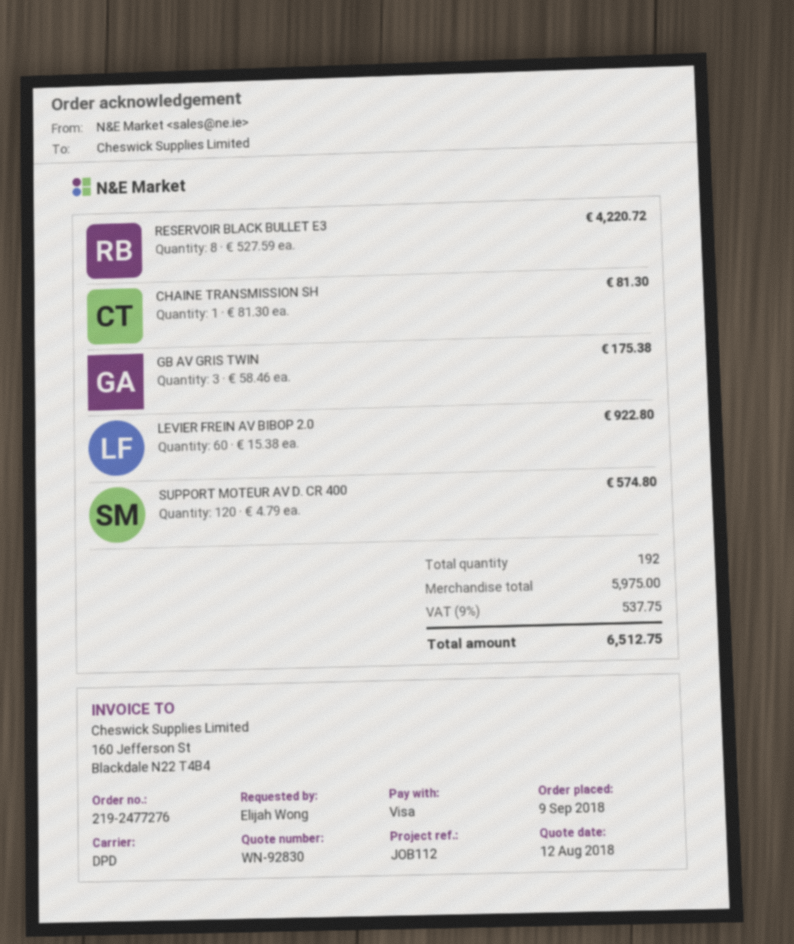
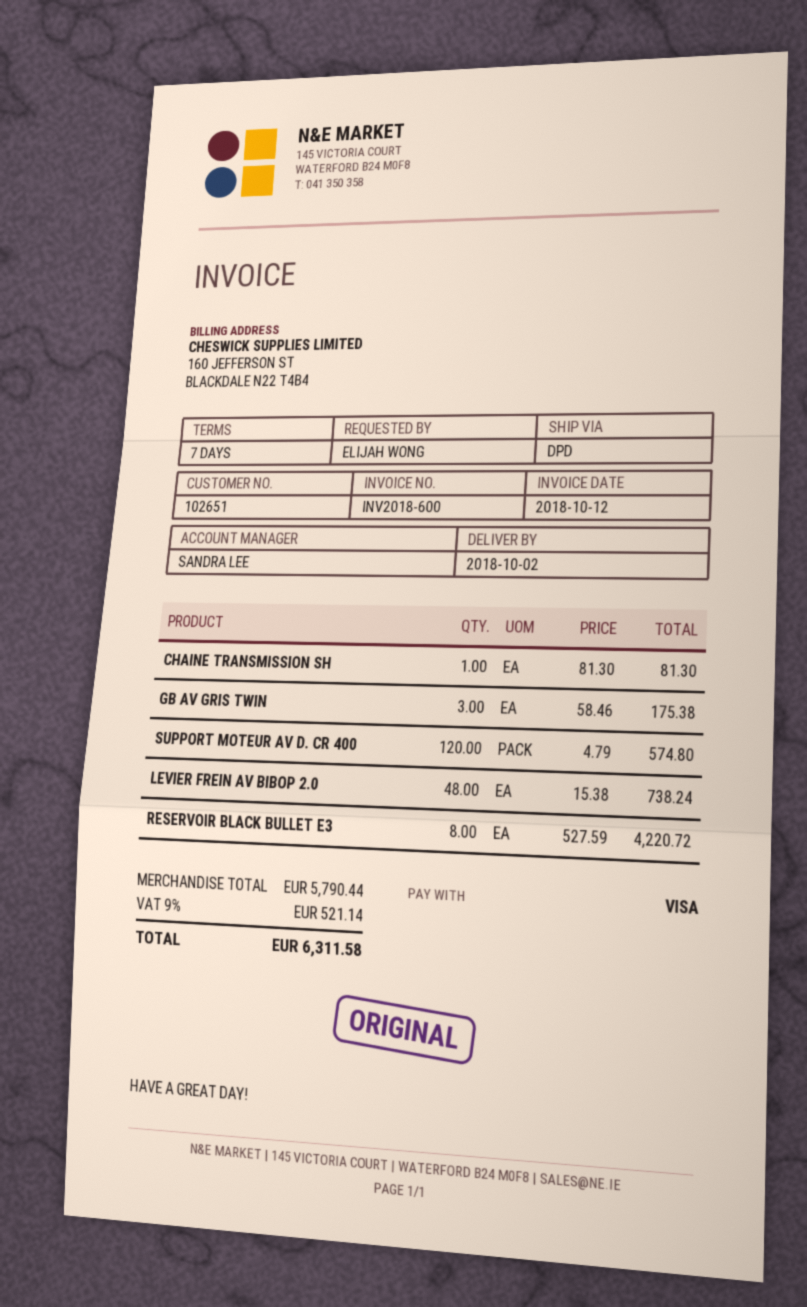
LEVIER FREIN AV BIBOP 2.0: 60 x 15.38 = 922.80 -> 48 x 15.38 = 738.24
subtotal: 5975.00 -> 5790.44
tax: 9% = 537.75 -> 9% = 521.14
total: 6512.75 -> 6311.58

